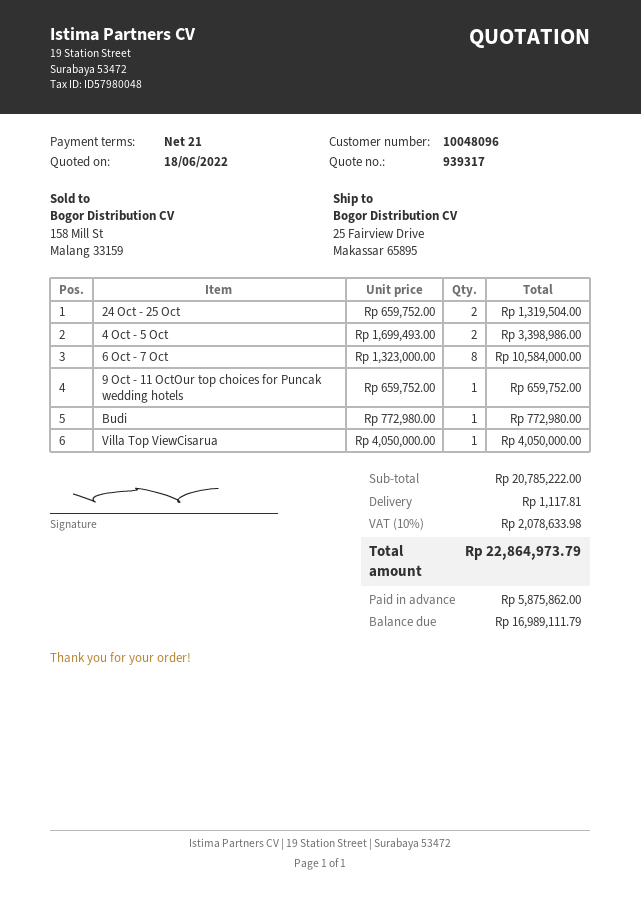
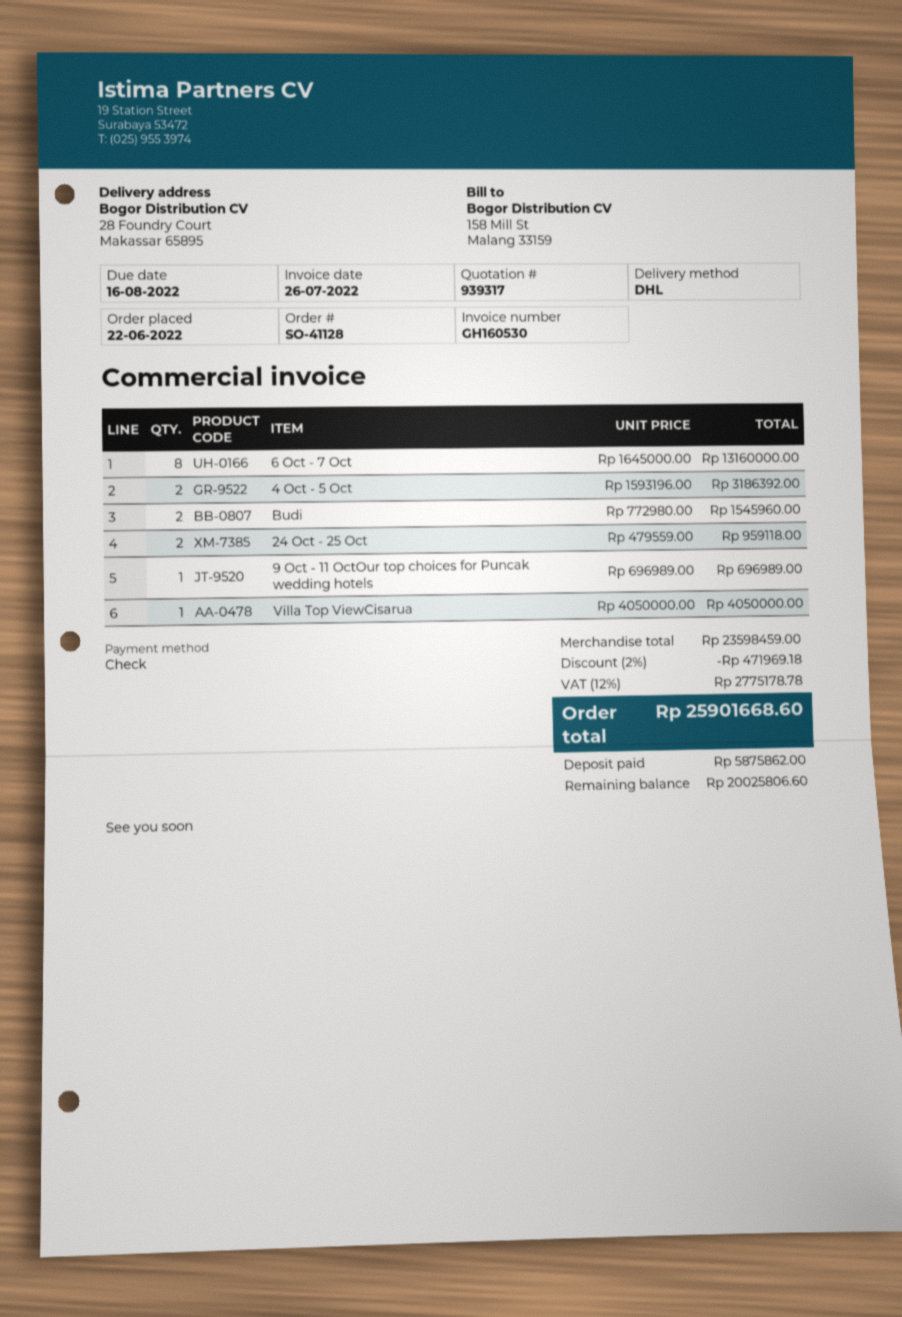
ship to: 25 Fairview Drive, Makassar 65895 -> 28 Foundry Court, Makassar 65895
24 Oct - 25 Oct: 2 x 659752.00 = 1319504.00 -> 2 x 479559.00 = 959118.00
4 Oct - 5 Oct: 2 x 1699493.00 = 3398986.00 -> 2 x 1593196.00 = 3186392.00
6 Oct - 7 Oct: 8 x 1323000.00 = 10584000.00 -> 8 x 1645000.00 = 13160000.00
9 Oct - 11 OctOur top choices for Puncak wedding hotels: 1 x 659752.00 = 659752.00 -> 1 x 696989.00 = 696989.00
Budi: 1 x 772980.00 = 772980.00 -> 2 x 772980.00 = 1545960.00
subtotal: 20785222.00 -> 23598459.00
discount: none -> 2% = 471969.18
shipping: 1117.81 -> none
tax: 10% = 2078633.98 -> 12% = 2775178.78
total: 22864973.79 -> 25901668.60
balance: 16989111.79 -> 20025806.60

